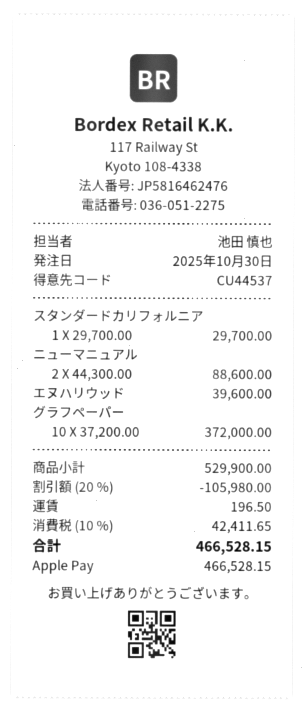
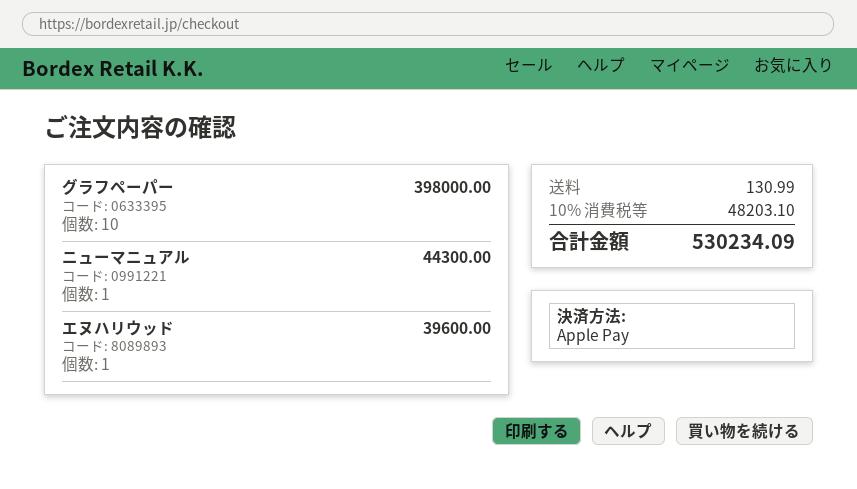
スタンダードカリフォルニア: 1 for 29700.00 -> none
ニューマニュアル: 2 for 88600.00 -> 1 for 44300.00
グラフペーパー: 10 for 372000.00 -> 10 for 398000.00
discount: 20% = 105980.00 -> none
shipping: 196.50 -> 130.99
tax: 10% = 42411.65 -> 10% = 48203.10
total: 466528.15 -> 530234.09

